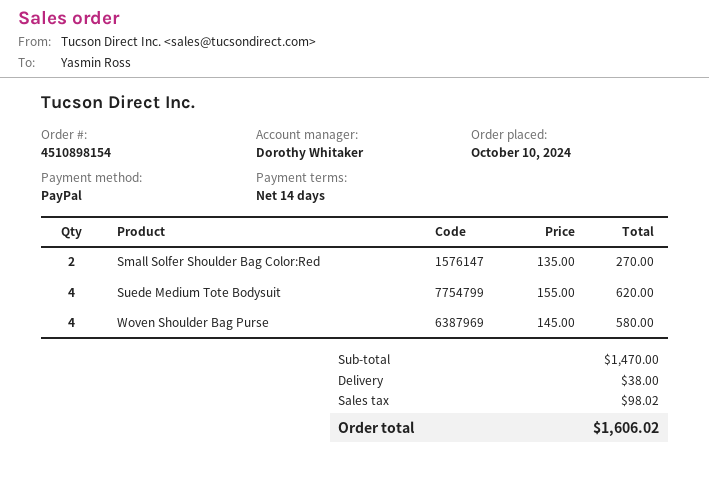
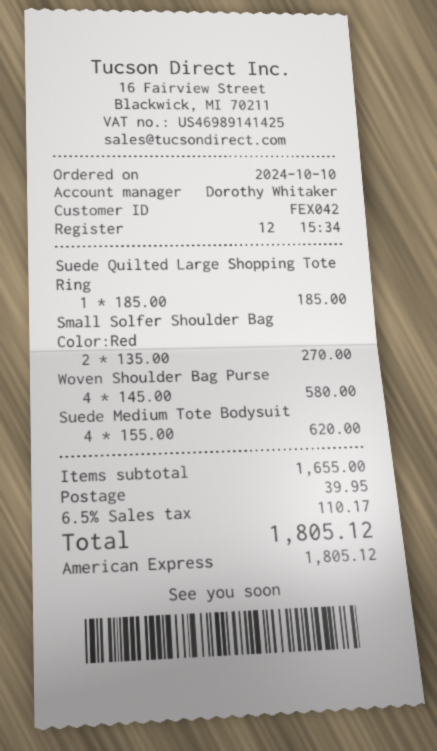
payment method: PayPal -> American Express
Suede Quilted Large Shopping Tote Ring: none -> 1 x 185.00 = 185.00
subtotal: 1470.00 -> 1655.00
shipping: 38.00 -> 39.95
tax: 98.02 -> 110.17
total: 1606.02 -> 1805.12

